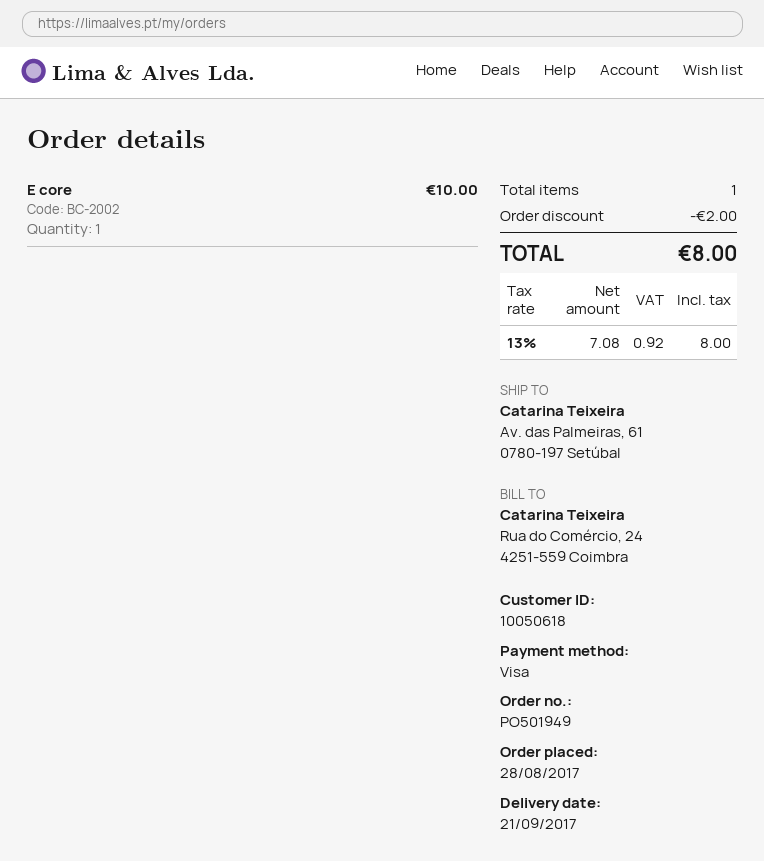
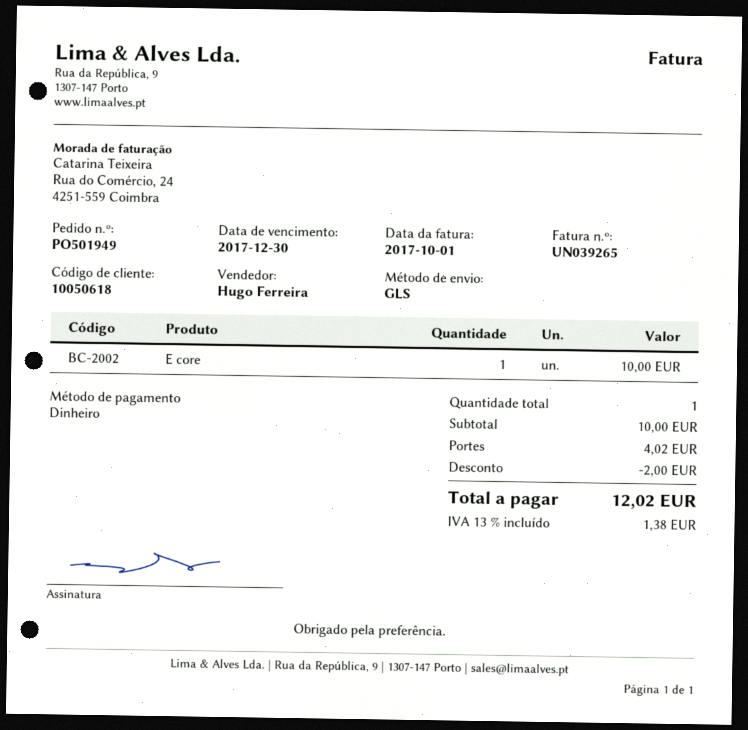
payment method: Visa -> cash
shipping: none -> 4.02
tax: 13% = 0.92 -> 13% = 1.38
total: 8.00 -> 12.02

